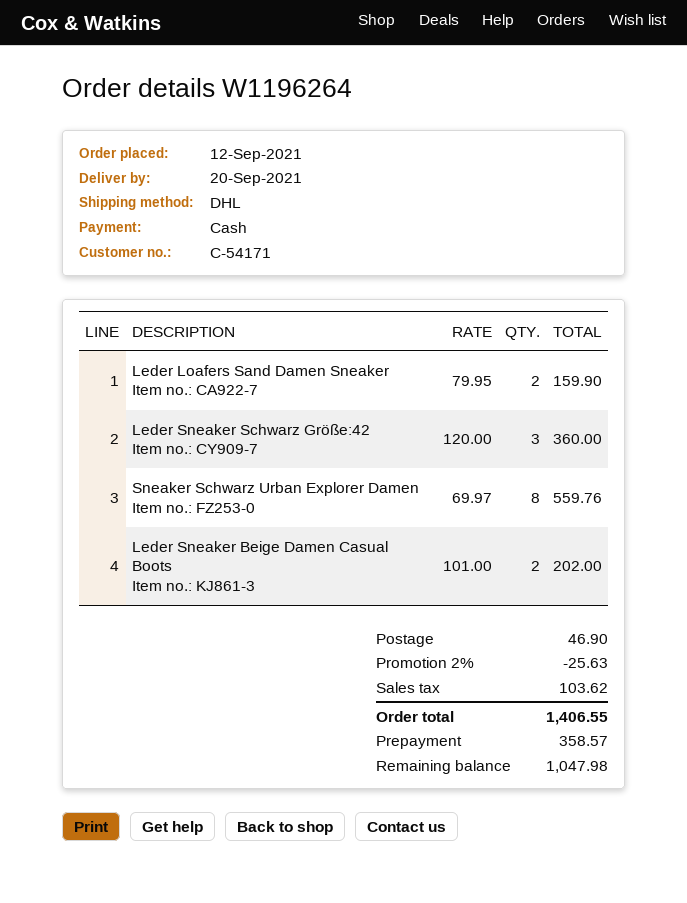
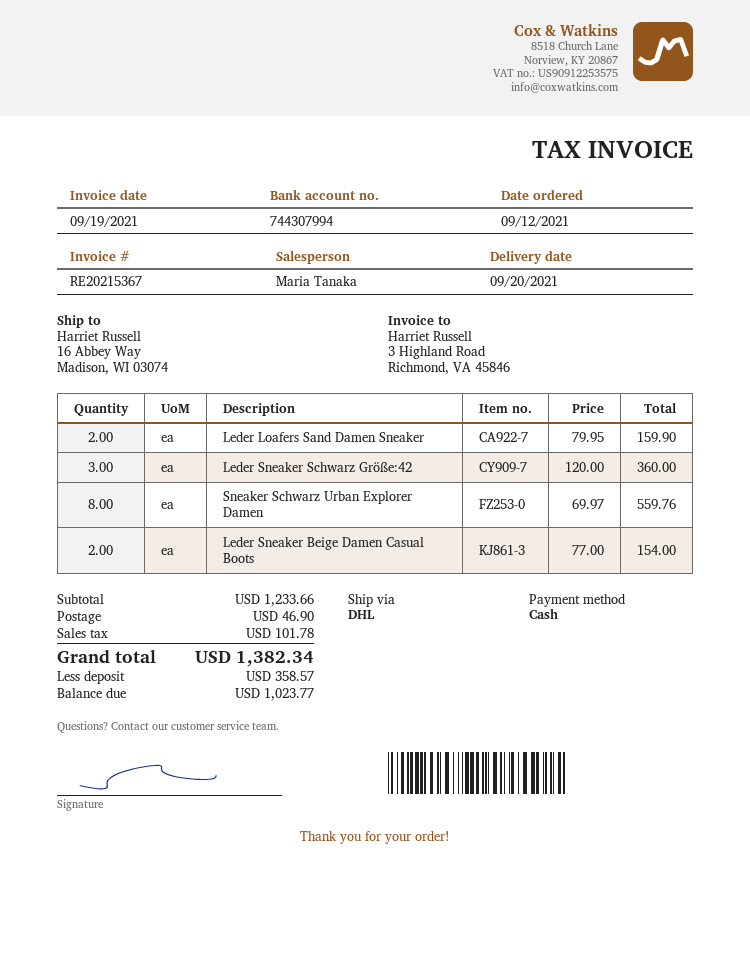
Leder Sneaker Beige Damen Casual Boots: 2 x 101.00 = 202.00 -> 2 x 77.00 = 154.00
discount: 2% = 25.63 -> none
tax: 103.62 -> 101.78
total: 1406.55 -> 1382.34
balance: 1047.98 -> 1023.77

